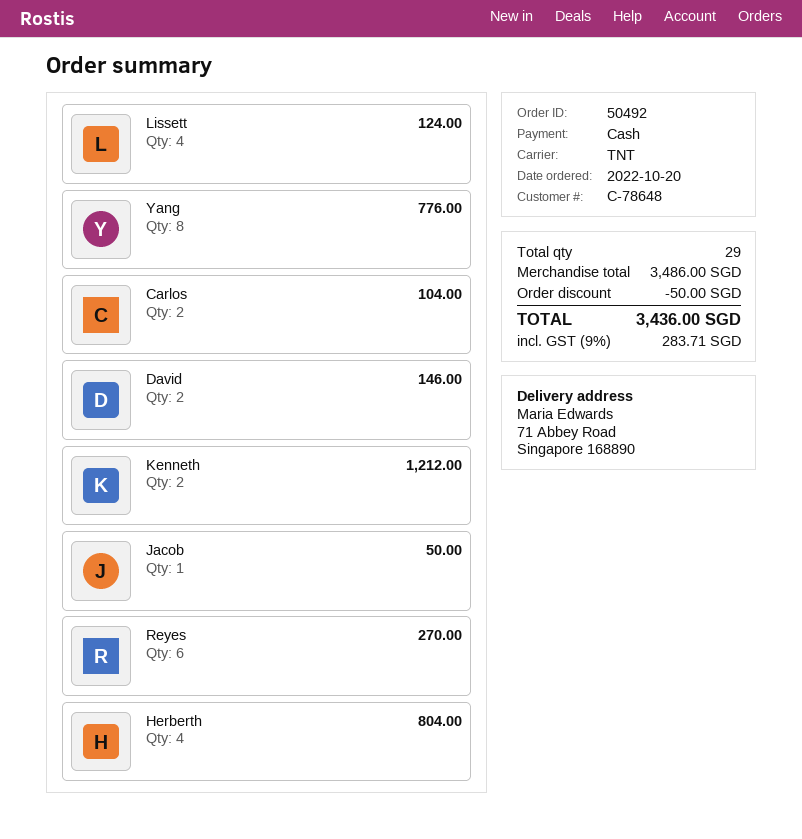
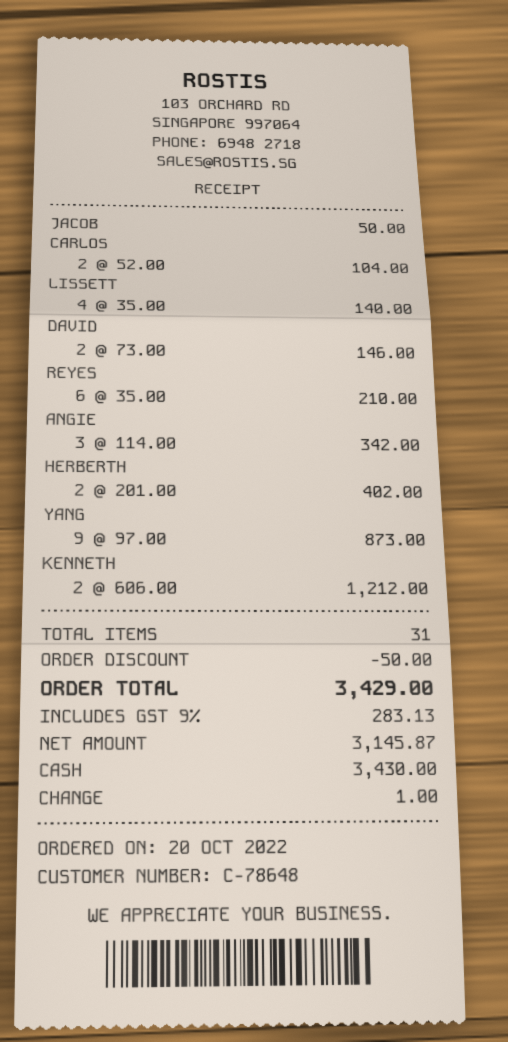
Lissett: 4 for 124.00 -> 4 for 140.00
Yang: 8 for 776.00 -> 9 for 873.00
Reyes: 6 for 270.00 -> 6 for 210.00
Herberth: 4 for 804.00 -> 2 for 402.00
ANGIE: none -> 3 for 342.00
total quantity: 29 -> 31
tax: 9% = 283.71 -> 9% = 283.13
total: 3436.00 -> 3429.00

